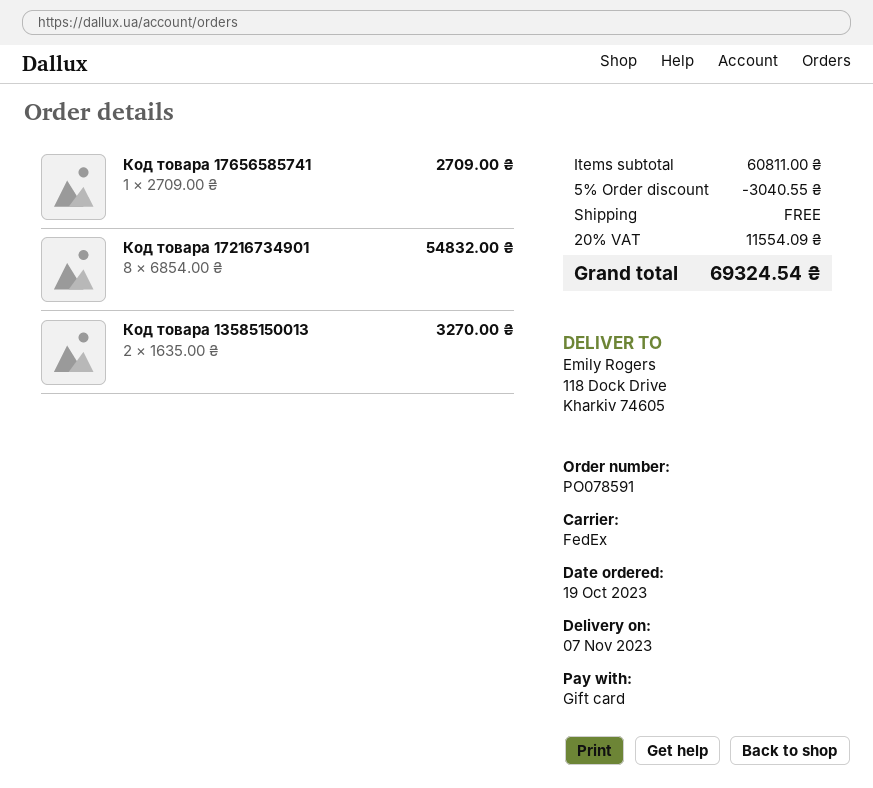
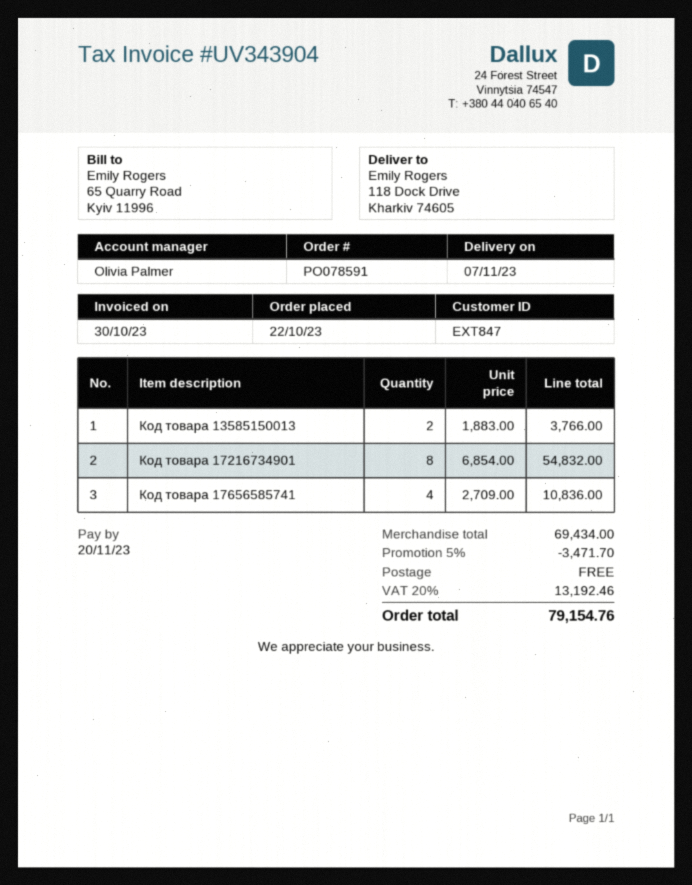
order date: 2023-10-19 -> 2023-10-22
Код товара 17656585741: 1 x 2709.00 = 2709.00 -> 4 x 2709.00 = 10836.00
Код товара 13585150013: 2 x 1635.00 = 3270.00 -> 2 x 1883.00 = 3766.00
subtotal: 60811.00 -> 69434.00
discount: 5% = 3040.55 -> 5% = 3471.70
tax: 20% = 11554.09 -> 20% = 13192.46
total: 69324.54 -> 79154.76

